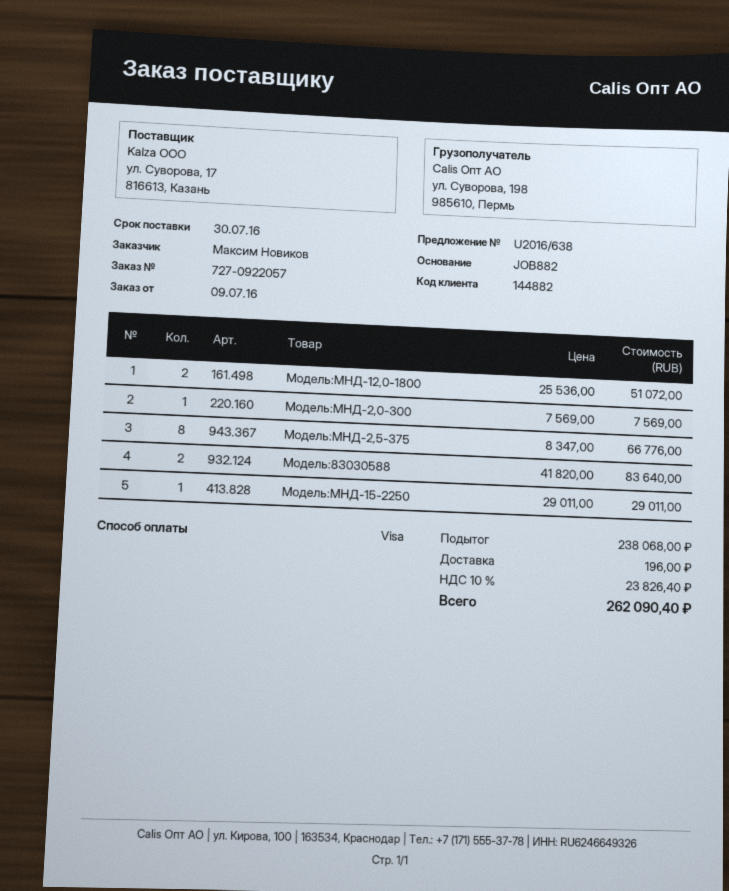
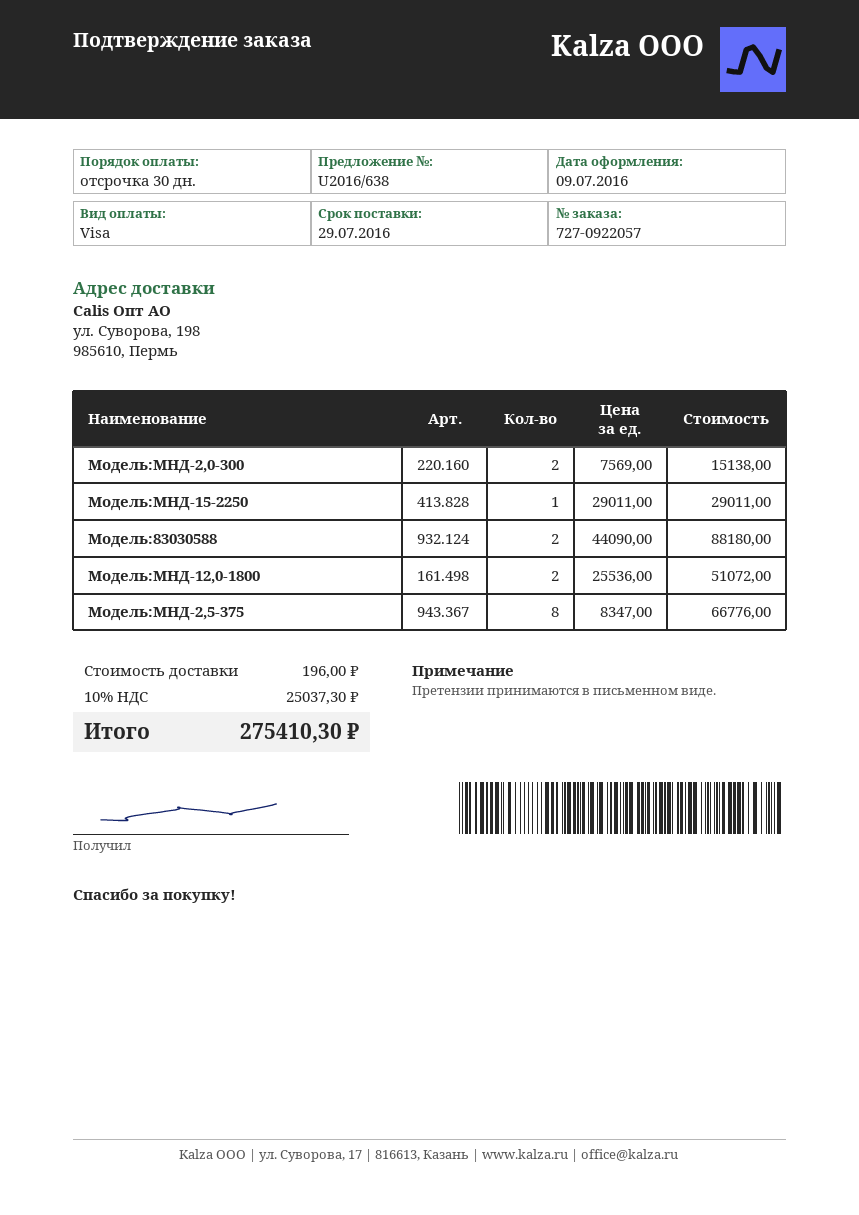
delivery date: 2016-07-30 -> 2016-07-29
Модель:МНД-2,0-300: 1 x 7569.00 = 7569.00 -> 2 x 7569.00 = 15138.00
Модель:83030588: 2 x 41820.00 = 83640.00 -> 2 x 44090.00 = 88180.00
tax: 10% = 23826.40 -> 10% = 25037.30
total: 262090.40 -> 275410.30

